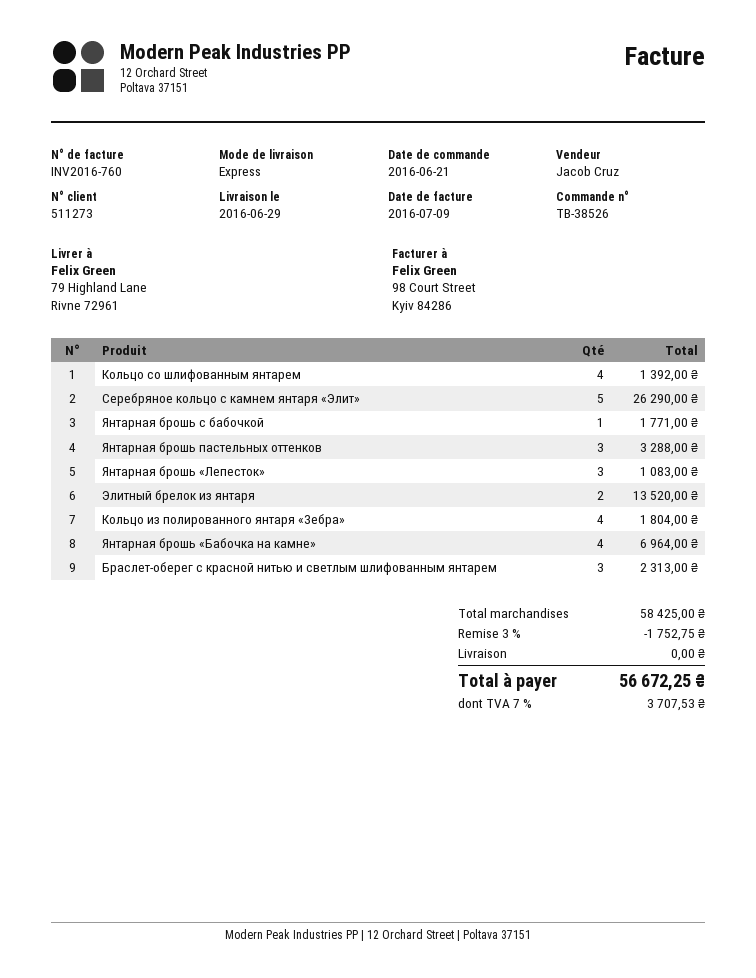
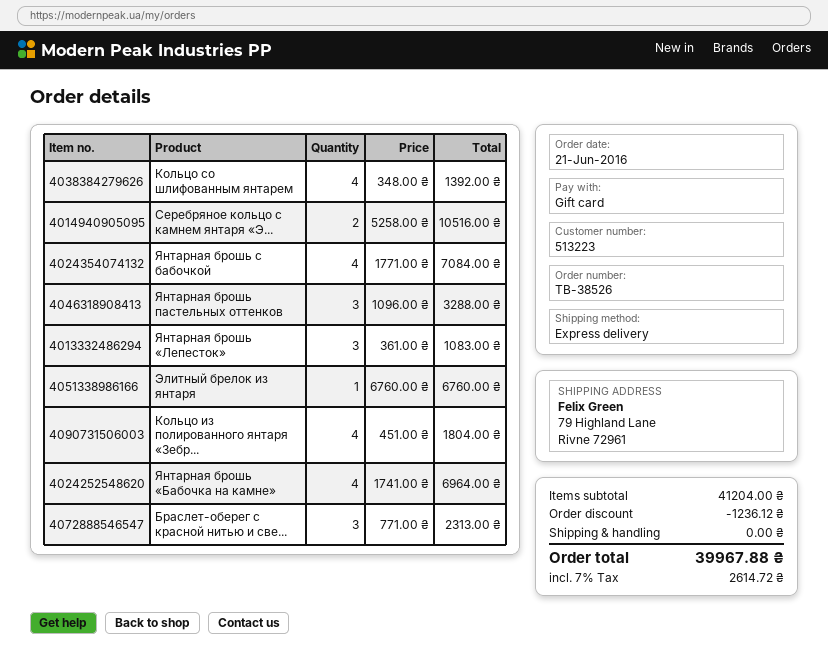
customer number: 511273 -> 513223
Серебряное кольцо с камнем янтаря «Элит»: 5 for 26290.00 -> 2 for 10516.00
Янтарная брошь с бабочкой: 1 for 1771.00 -> 4 for 7084.00
Элитный брелок из янтаря: 2 for 13520.00 -> 1 for 6760.00
subtotal: 58425.00 -> 41204.00
discount: 1752.75 -> 1236.12
tax: 7% = 3707.53 -> 7% = 2614.72
total: 56672.25 -> 39967.88

